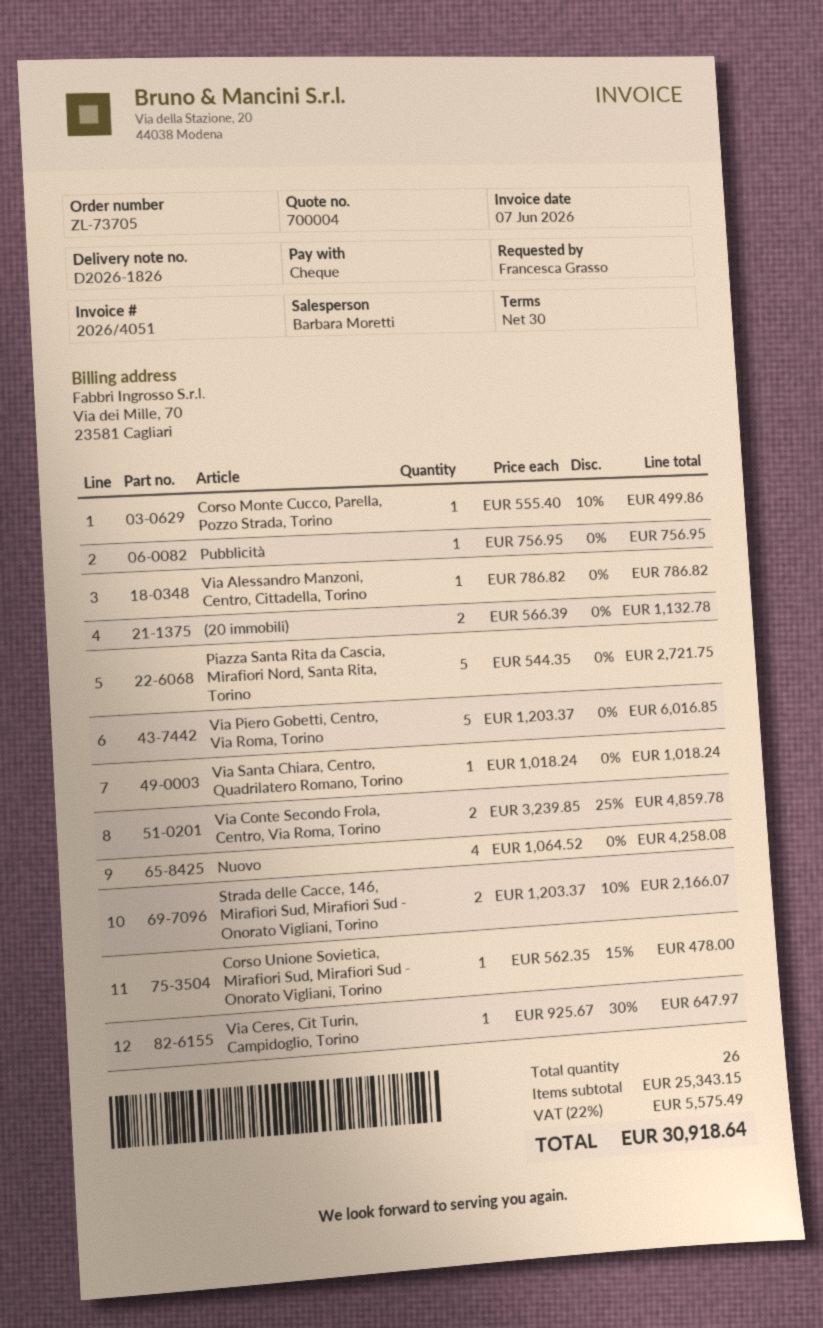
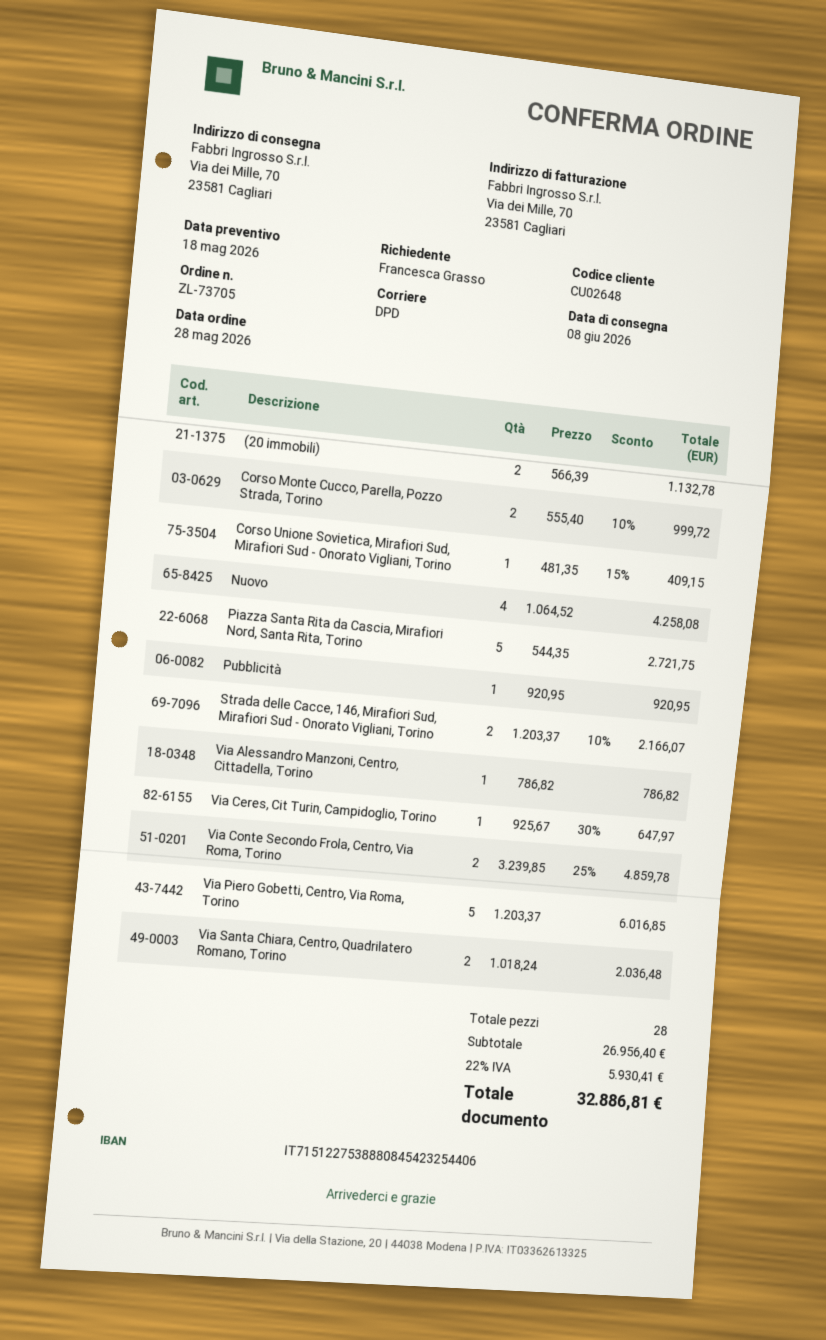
Corso Monte Cucco, Parella, Pozzo Strada, Torino: 1 x 555.40 - 10% = 499.86 -> 2 x 555.40 - 10% = 999.72
Pubblicità: 1 x 756.95 = 756.95 -> 1 x 920.95 = 920.95
Via Santa Chiara, Centro, Quadrilatero Romano, Torino: 1 x 1018.24 = 1018.24 -> 2 x 1018.24 = 2036.48
Corso Unione Sovietica, Mirafiori Sud, Mirafiori Sud - Onorato Vigliani, Torino: 1 x 562.35 - 15% = 478.00 -> 1 x 481.35 - 15% = 409.15
total quantity: 26 -> 28
subtotal: 25343.15 -> 26956.40
tax: 22% = 5575.49 -> 22% = 5930.41
total: 30918.64 -> 32886.81

